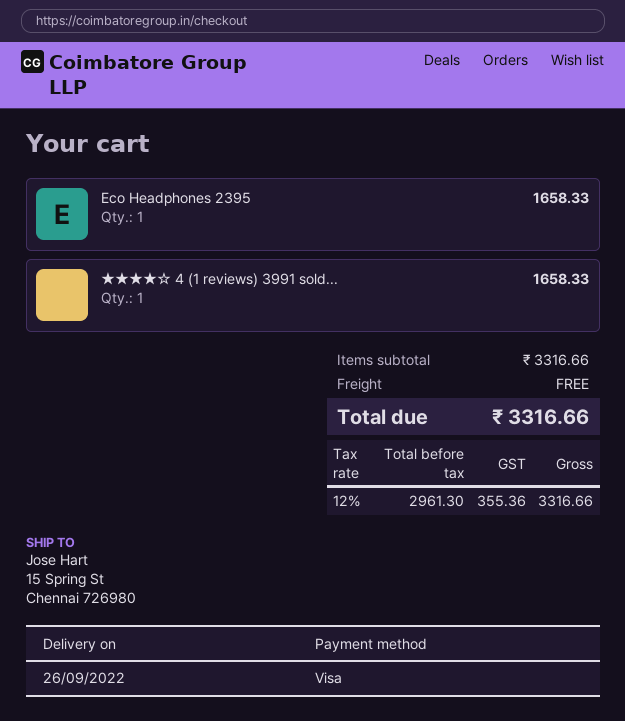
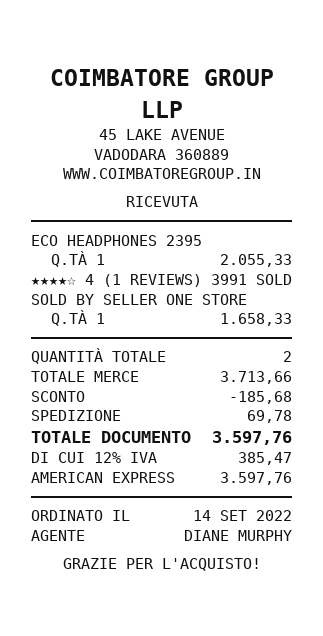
payment method: Visa -> American Express
Eco Headphones 2395: 1 for 1658.33 -> 1 for 2055.33
subtotal: 3316.66 -> 3713.66
discount: none -> 185.68
shipping: 0.00 -> 69.78
tax: 12% = 355.36 -> 12% = 385.47
total: 3316.66 -> 3597.76

